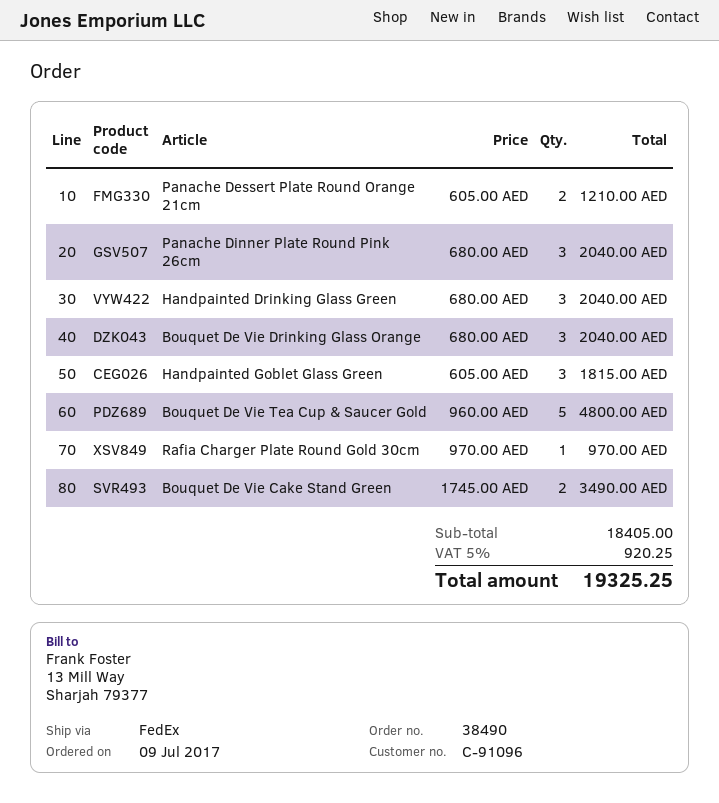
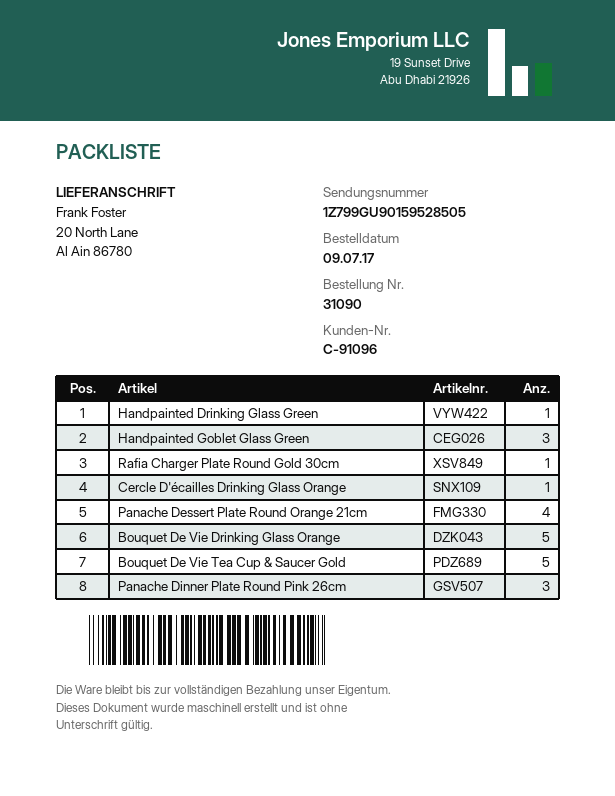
order number: 38490 -> 31090
Panache Dessert Plate Round Orange 21cm: 2 -> 4
Handpainted Drinking Glass Green: 3 -> 1
Bouquet De Vie Drinking Glass Orange: 3 -> 5
Bouquet De Vie Cake Stand Green: 2 -> none
Cercle D'écailles Drinking Glass Orange: none -> 1

